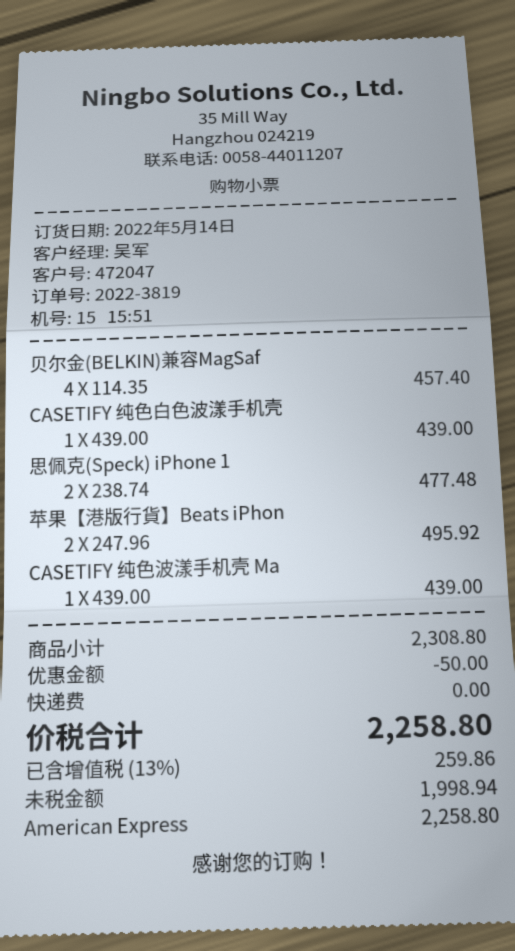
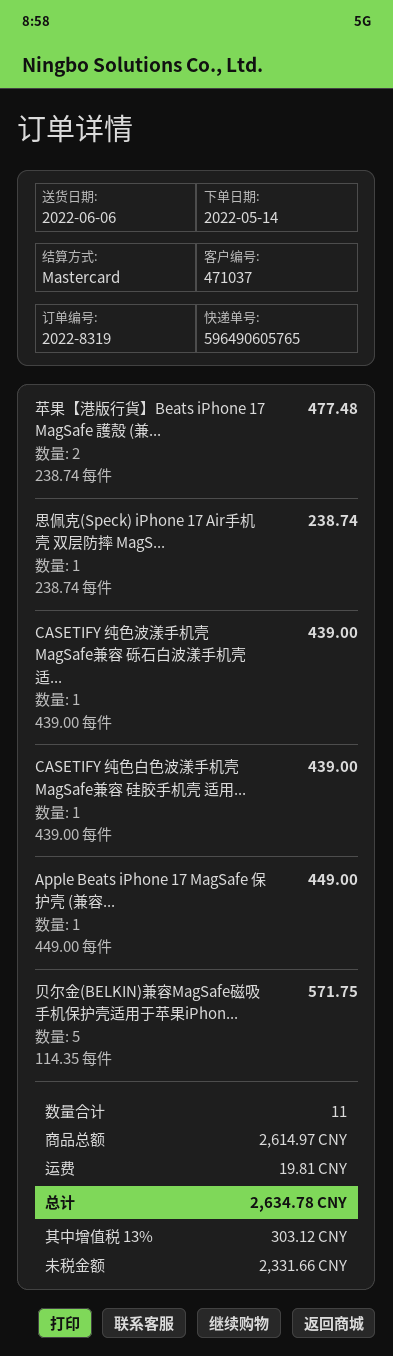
order number: 2022-3819 -> 2022-8319
customer number: 472047 -> 471037
payment method: American Express -> Mastercard
贝尔金(BELKIN)兼容MagSaf: 4 x 114.35 = 457.40 -> 5 x 114.35 = 571.75
思佩克(Speck) iPhone 1: 2 x 238.74 = 477.48 -> 1 x 238.74 = 238.74
苹果【港版行貨】Beats iPhon: 2 x 247.96 = 495.92 -> 2 x 238.74 = 477.48
Apple Beats iPhone 17 MagSafe 保护壳 (兼容...: none -> 1 x 449.00 = 449.00
subtotal: 2308.80 -> 2614.97
discount: 50.00 -> none
shipping: 0.00 -> 19.81
net: 1998.94 -> 2331.66
tax: 13% = 259.86 -> 13% = 303.12
total: 2258.80 -> 2634.78

